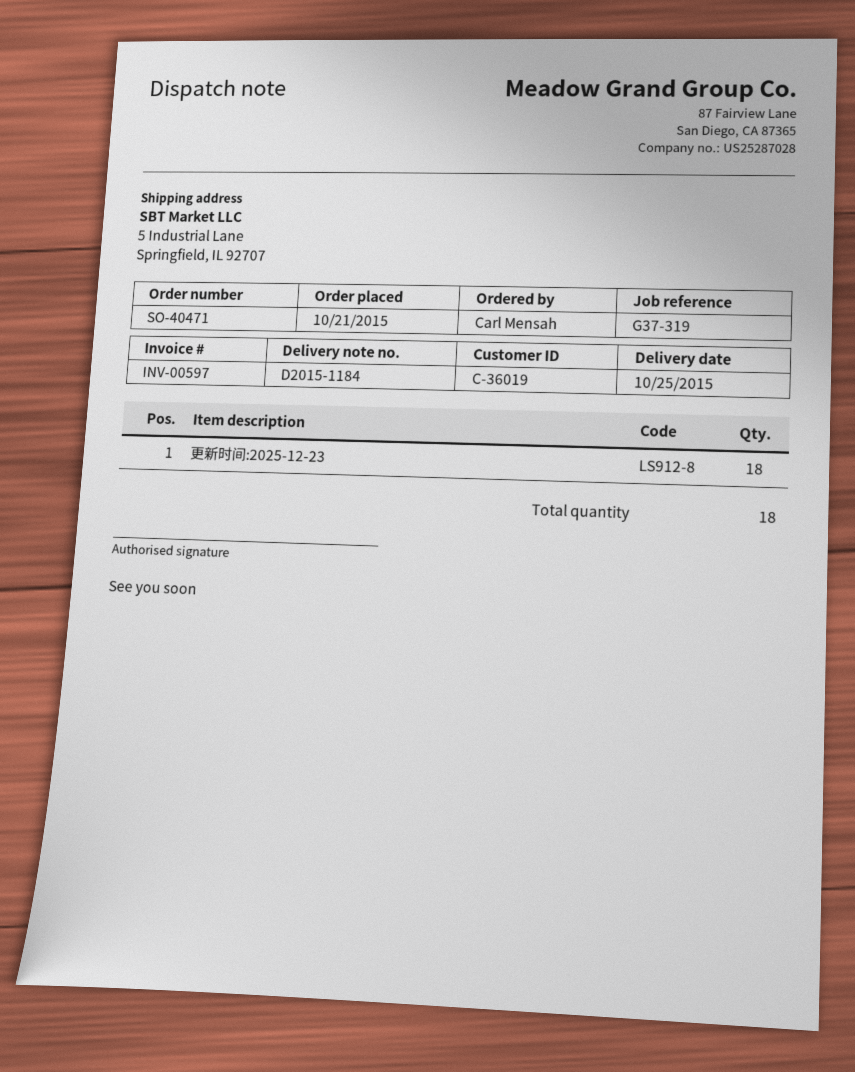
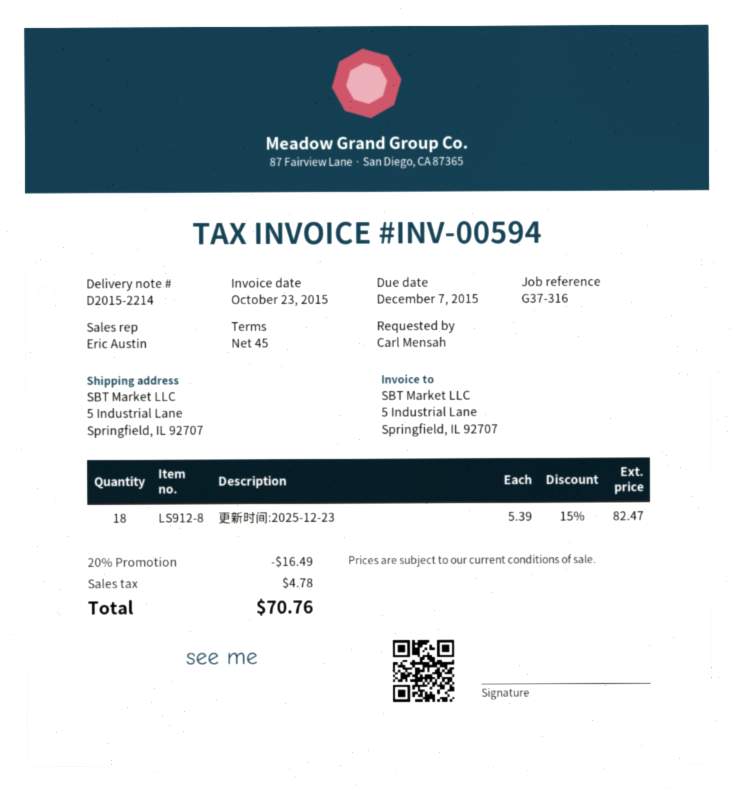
delivery note number: D2015-1184 -> D2015-2214
invoice number: INV-00597 -> INV-00594
reference: G37-319 -> G37-316

